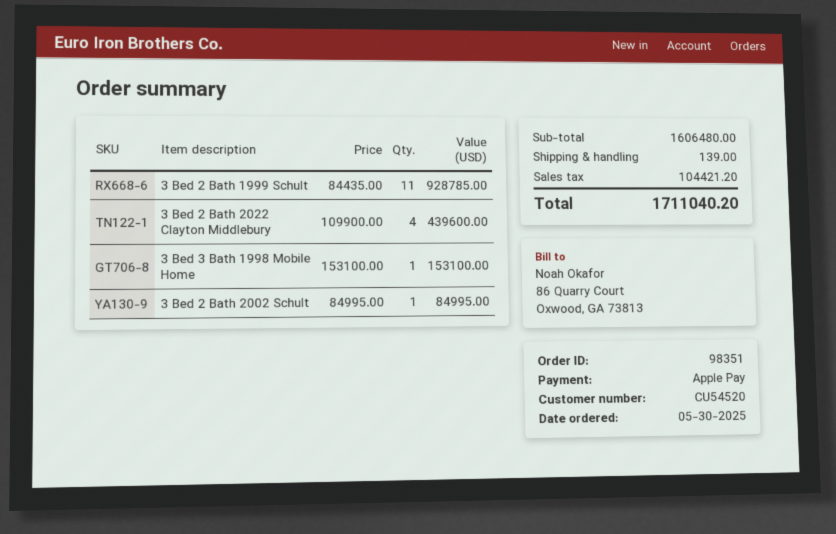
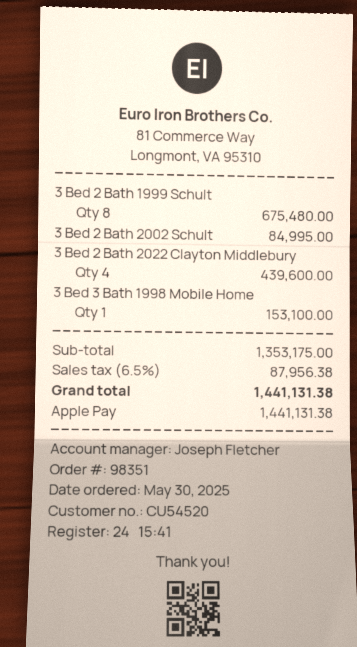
3 Bed 2 Bath 1999 Schult: 11 for 928785.00 -> 8 for 675480.00
subtotal: 1606480.00 -> 1353175.00
shipping: 139.00 -> none
tax: 104421.20 -> 87956.38
total: 1711040.20 -> 1441131.38

